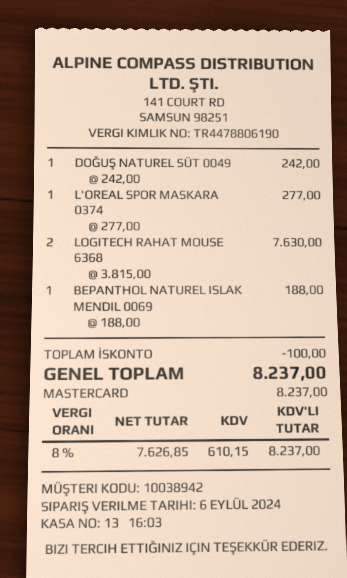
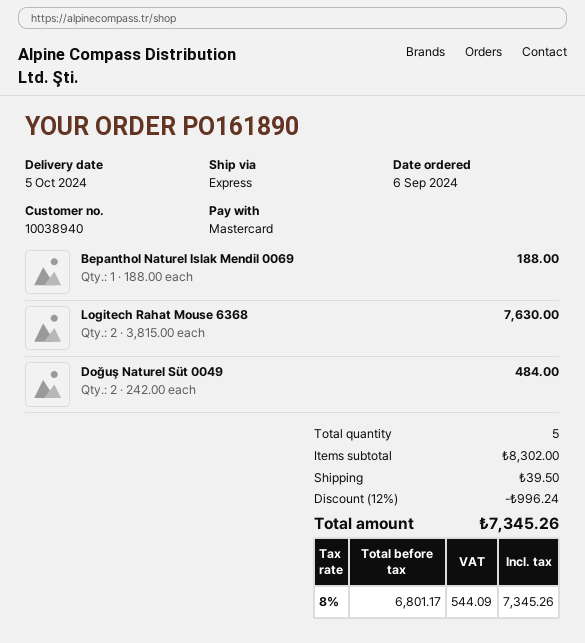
customer number: 10038942 -> 10038940
DOĞUŞ NATUREL SÜT 0049: 1 x 242.00 = 242.00 -> 2 x 242.00 = 484.00
L'OREAL SPOR MASKARA 0374: 1 x 277.00 = 277.00 -> none
discount: 100.00 -> 996.24
shipping: none -> 39.50
net: 7626.85 -> 6801.17
tax: 8% = 610.15 -> 8% = 544.09
total: 8237.00 -> 7345.26

